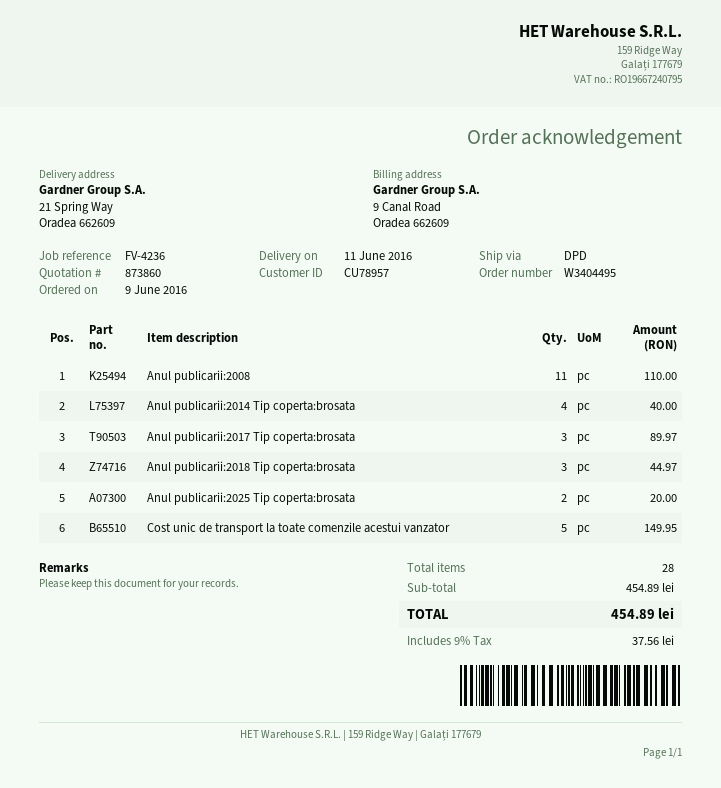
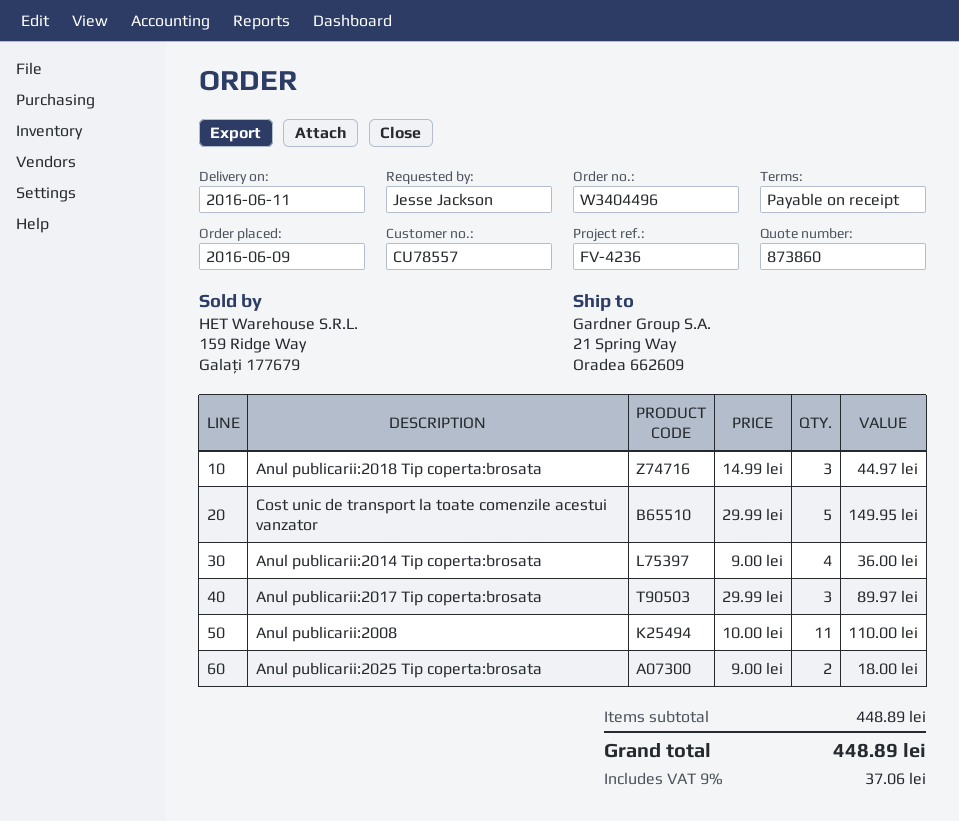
order number: W3404495 -> W3404496
customer number: CU78957 -> CU78557
Anul publicarii:2014 Tip coperta:brosata: 4 for 40.00 -> 4 for 36.00
Anul publicarii:2025 Tip coperta:brosata: 2 for 20.00 -> 2 for 18.00
subtotal: 454.89 -> 448.89
tax: 9% = 37.56 -> 9% = 37.06
total: 454.89 -> 448.89

